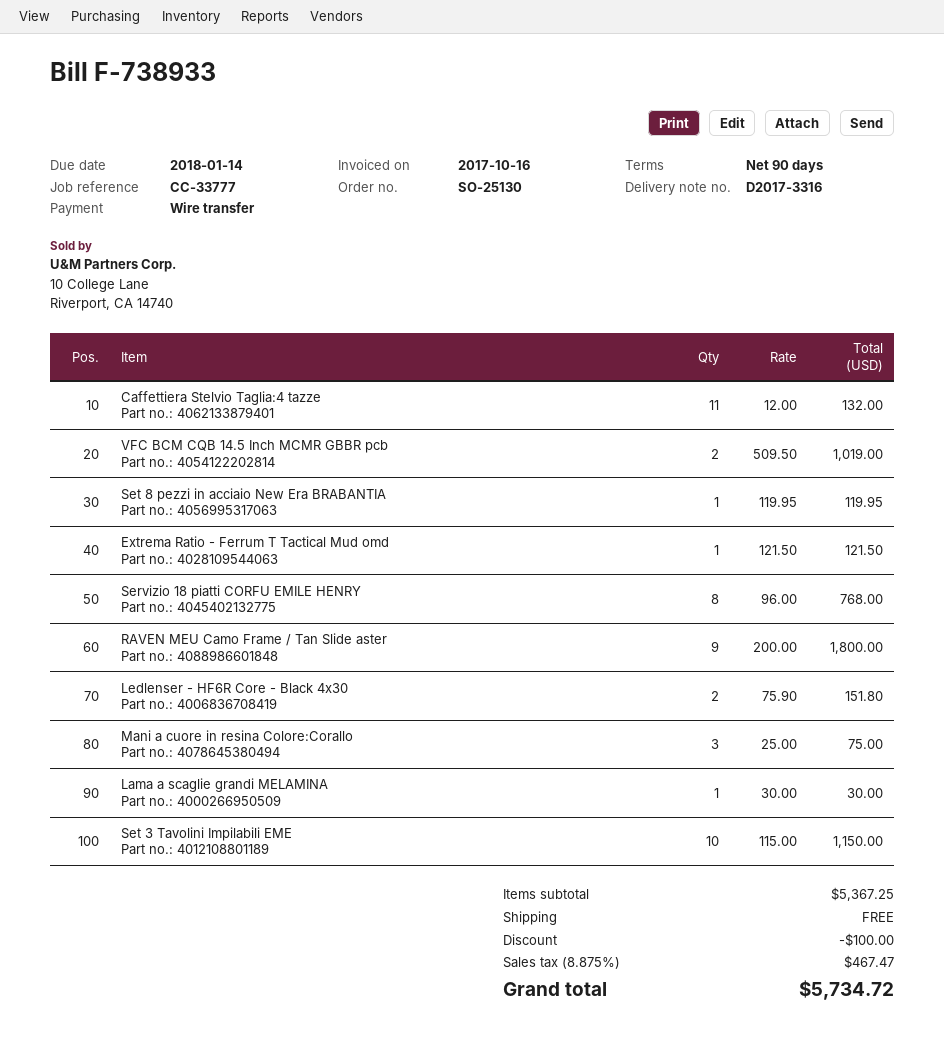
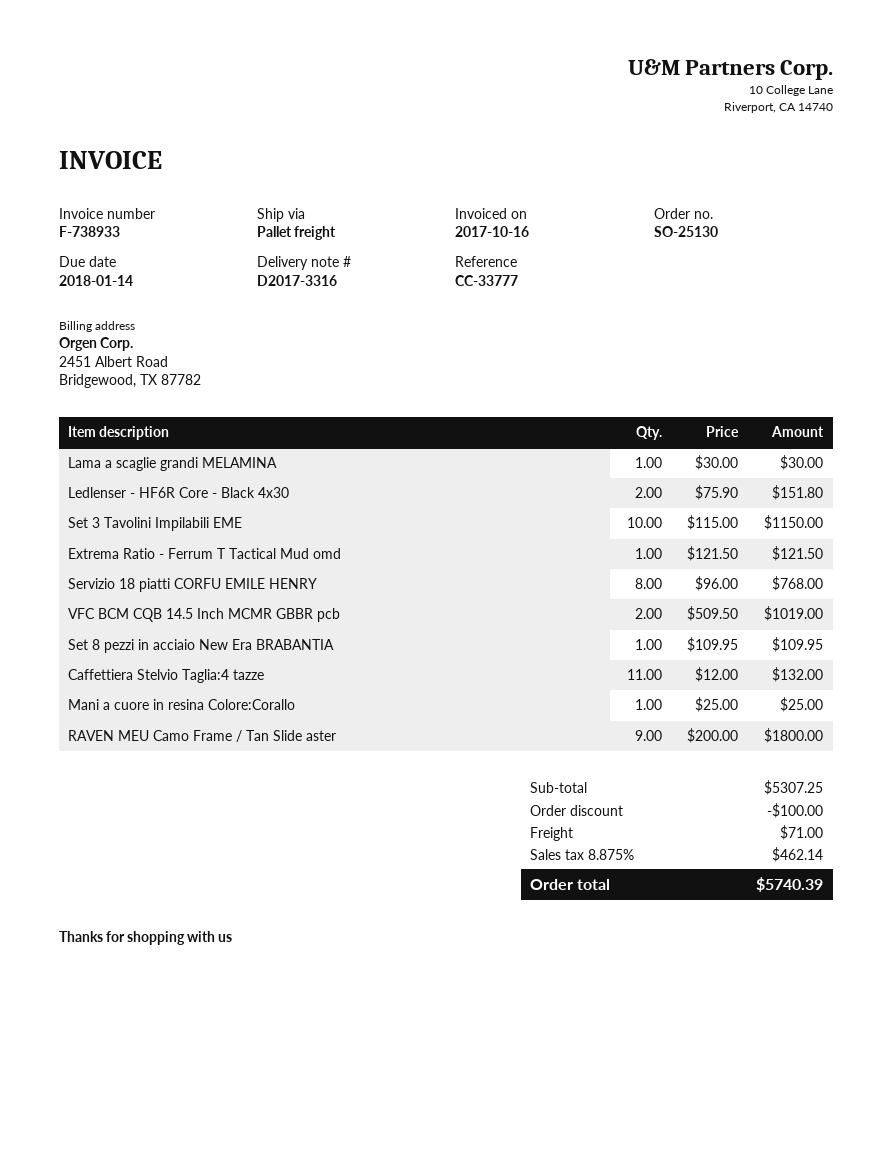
Set 8 pezzi in acciaio New Era BRABANTIA: 1 x 119.95 = 119.95 -> 1 x 109.95 = 109.95
Mani a cuore in resina Colore:Corallo: 3 x 25.00 = 75.00 -> 1 x 25.00 = 25.00
subtotal: 5367.25 -> 5307.25
shipping: 0.00 -> 71.00
tax: 8.875% = 467.47 -> 8.875% = 462.14
total: 5734.72 -> 5740.39

